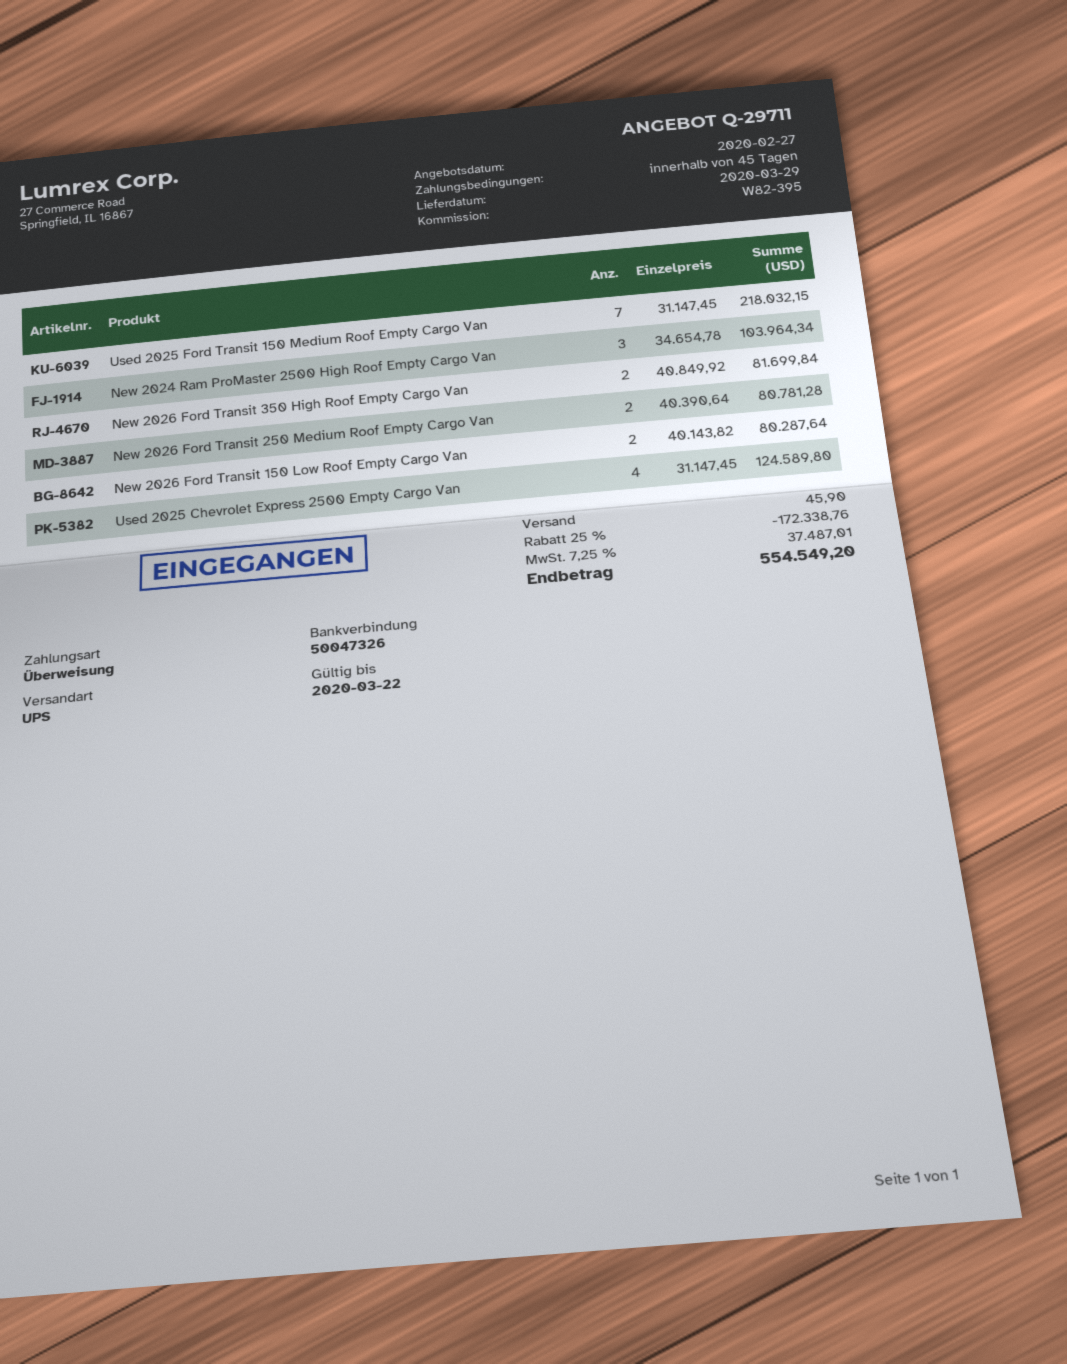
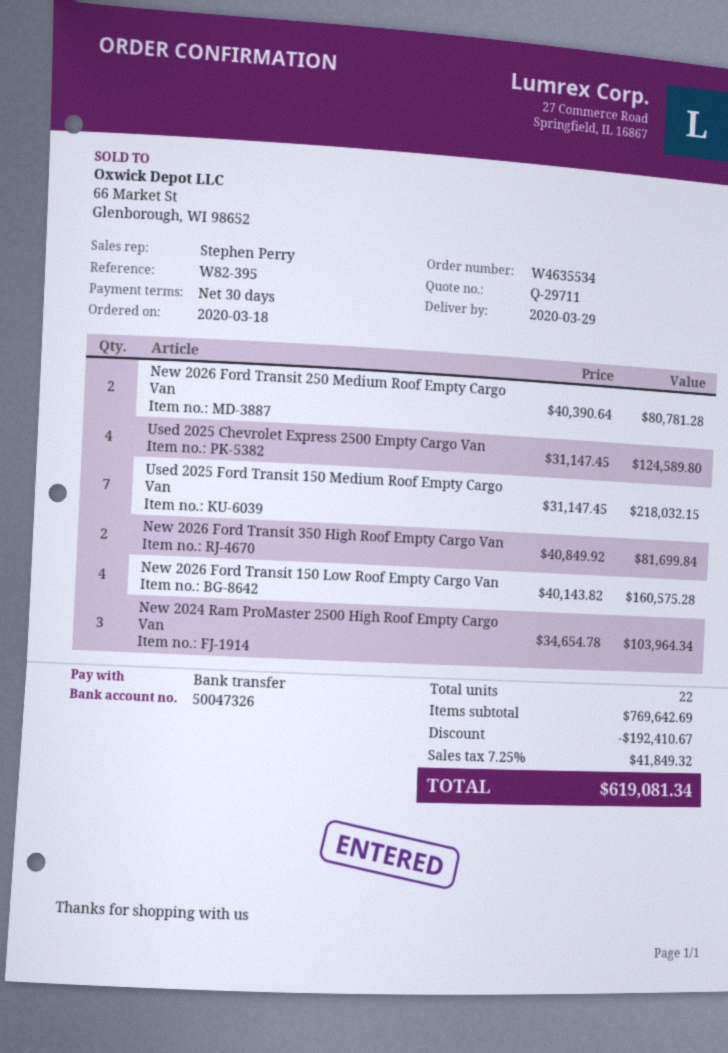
payment terms: 45 days -> 30 days
New 2026 Ford Transit 150 Low Roof Empty Cargo Van: 2 x 40143.82 = 80287.64 -> 4 x 40143.82 = 160575.28
discount: 172338.76 -> 192410.67
shipping: 45.90 -> none
tax: 7.25% = 37487.01 -> 7.25% = 41849.32
total: 554549.20 -> 619081.34

